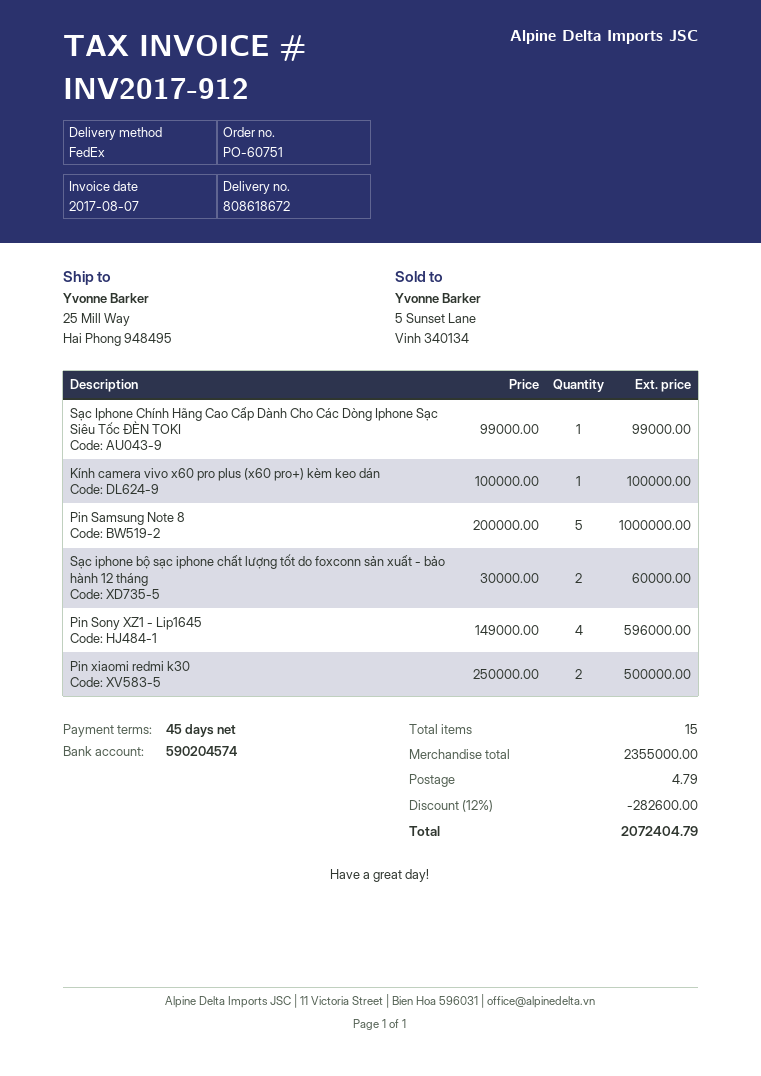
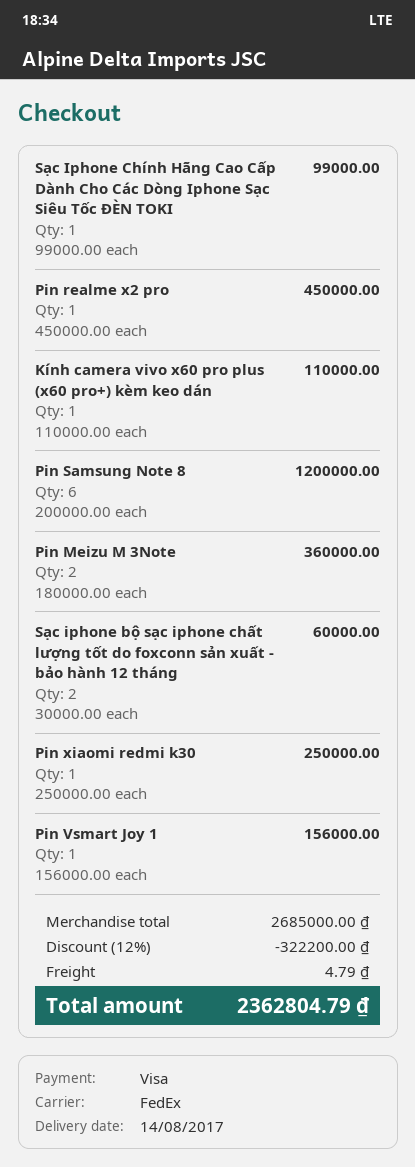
Kính camera vivo x60 pro plus (x60 pro+) kèm keo dán: 1 x 100000.00 = 100000.00 -> 1 x 110000.00 = 110000.00
Pin Samsung Note 8: 5 x 200000.00 = 1000000.00 -> 6 x 200000.00 = 1200000.00
Pin Sony XZ1 - Lip1645: 4 x 149000.00 = 596000.00 -> none
Pin xiaomi redmi k30: 2 x 250000.00 = 500000.00 -> 1 x 250000.00 = 250000.00
Pin realme x2 pro: none -> 1 x 450000.00 = 450000.00
Pin Meizu M 3Note: none -> 2 x 180000.00 = 360000.00
Pin Vsmart Joy 1: none -> 1 x 156000.00 = 156000.00
subtotal: 2355000.00 -> 2685000.00
discount: 12% = 282600.00 -> 12% = 322200.00
total: 2072404.79 -> 2362804.79

